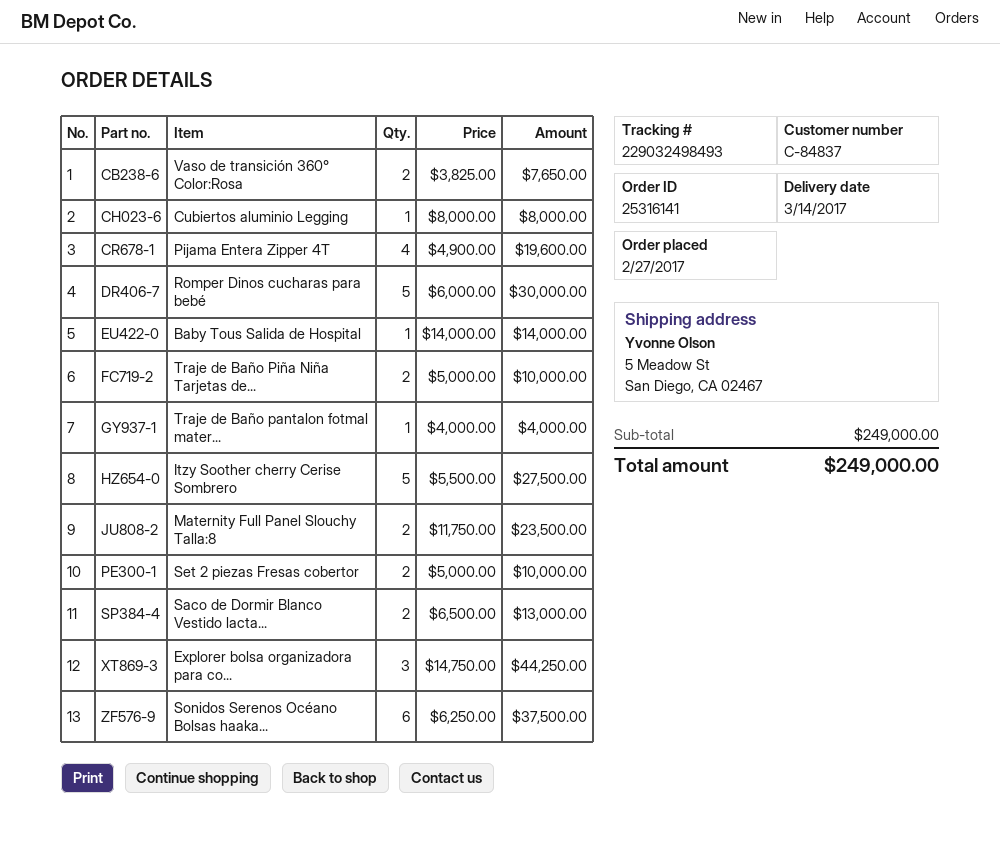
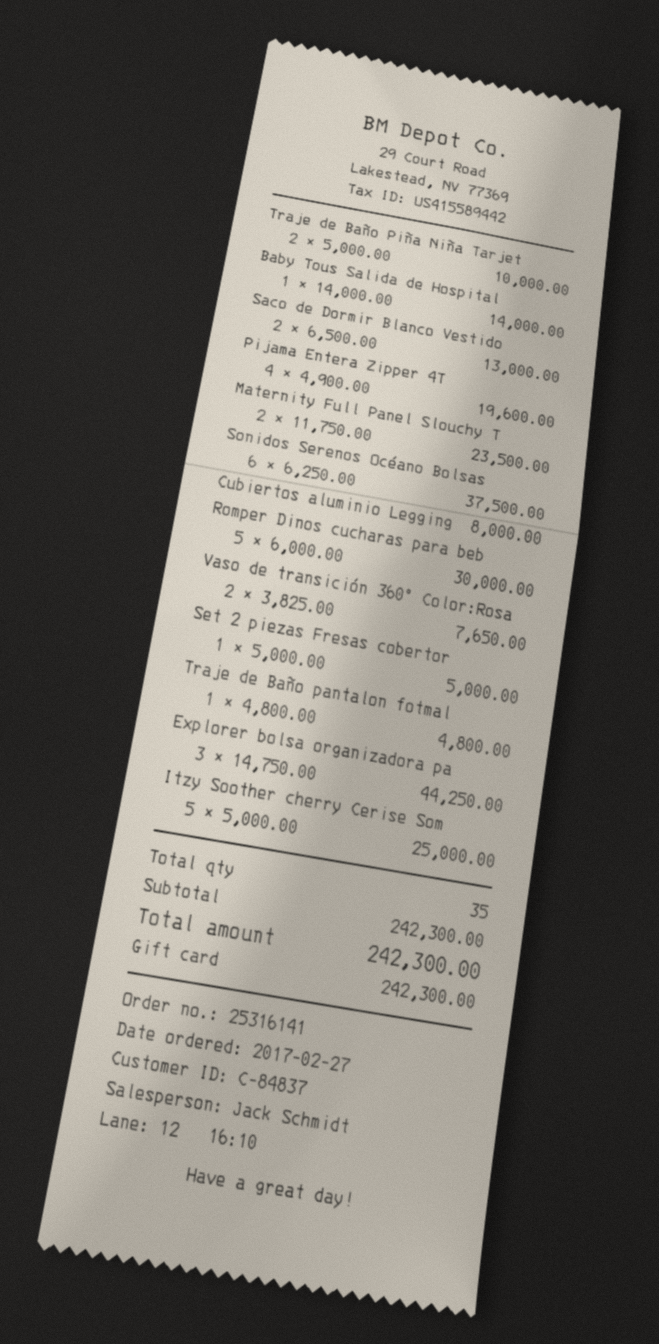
Traje de Baño pantalon fotmal mater...: 1 x 4000.00 = 4000.00 -> 1 x 4800.00 = 4800.00
Itzy Soother cherry Cerise Sombrero: 5 x 5500.00 = 27500.00 -> 5 x 5000.00 = 25000.00
Set 2 piezas Fresas cobertor: 2 x 5000.00 = 10000.00 -> 1 x 5000.00 = 5000.00
subtotal: 249000.00 -> 242300.00
total: 249000.00 -> 242300.00

